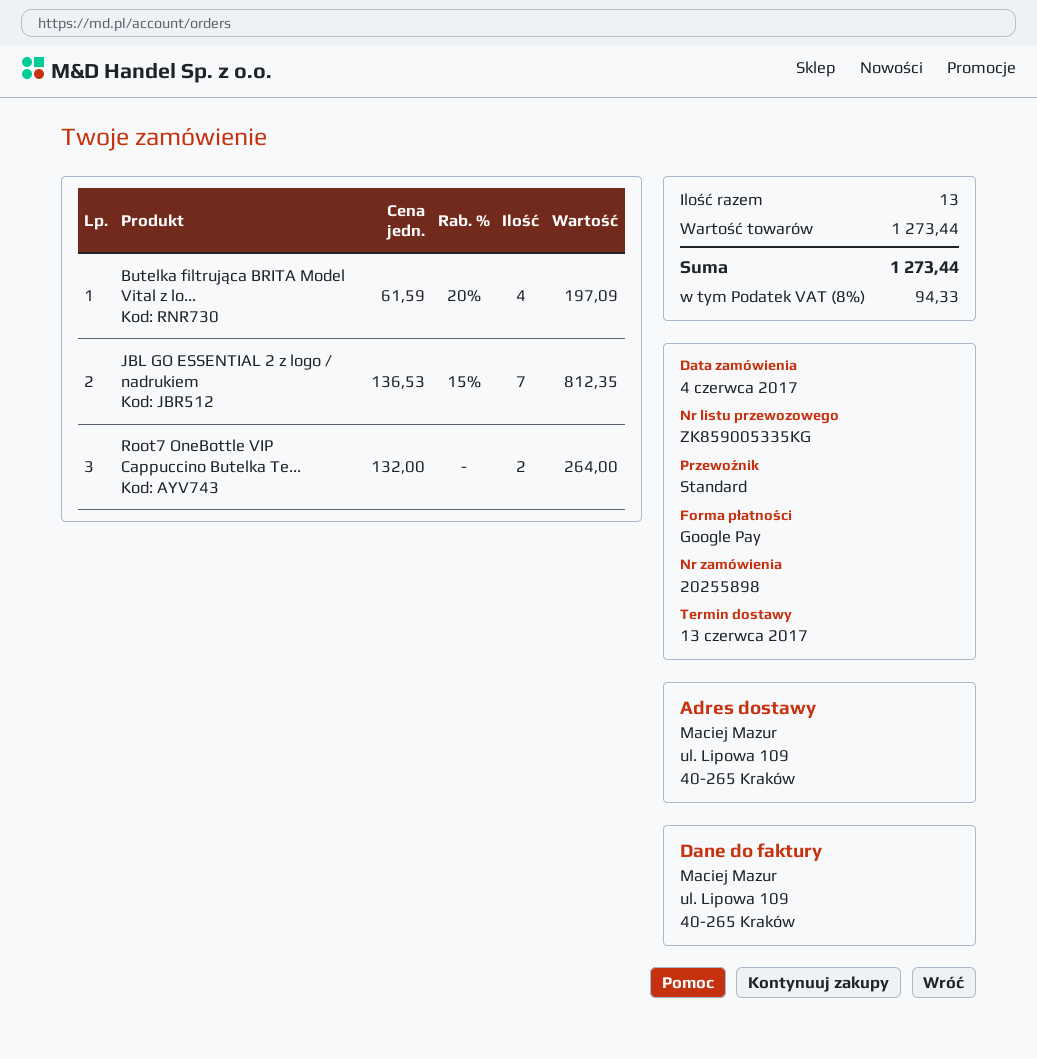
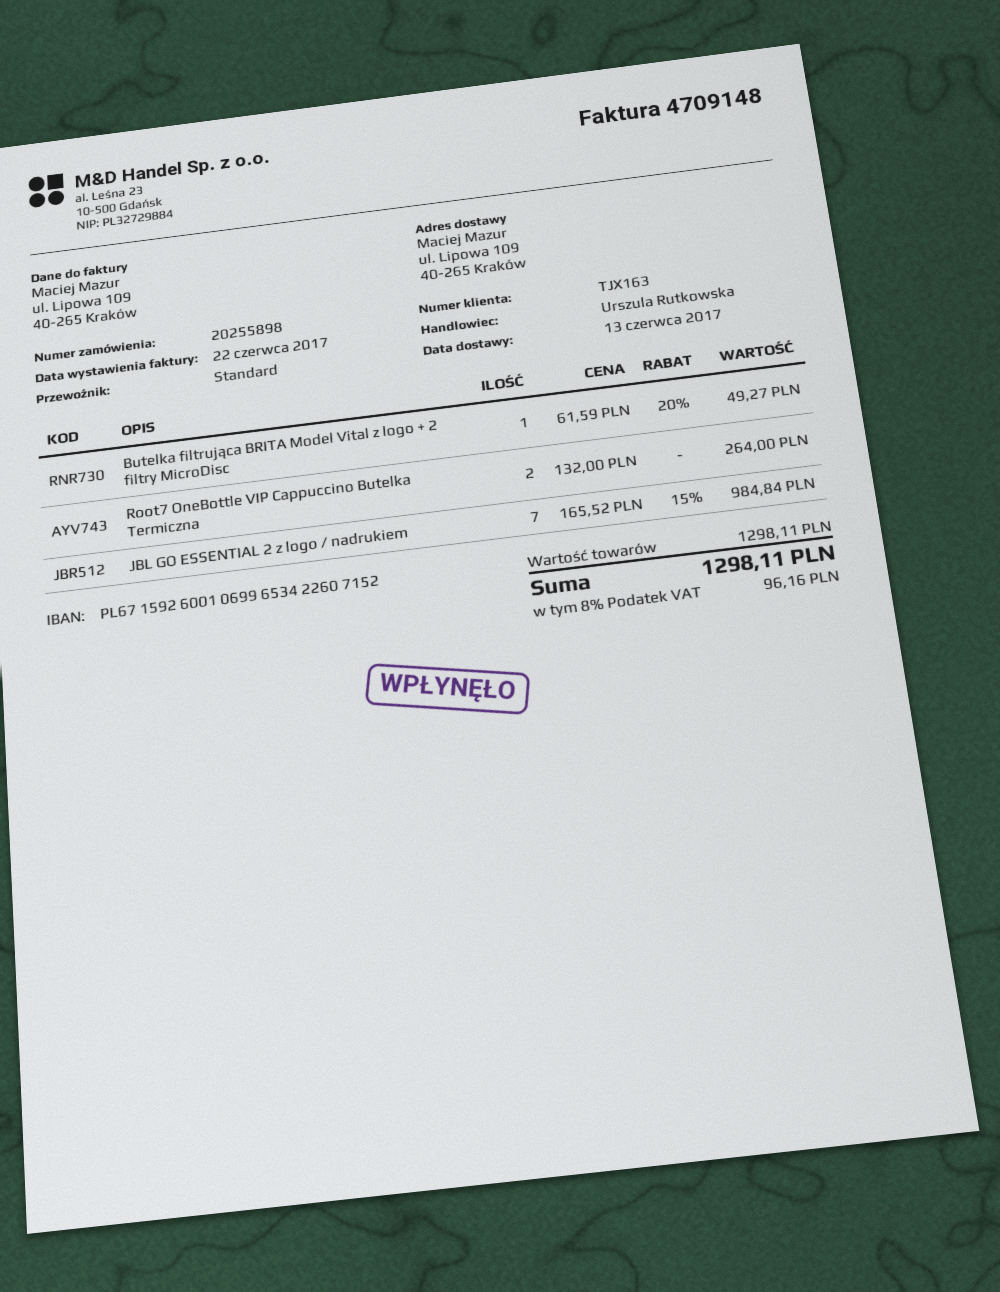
Butelka filtrująca BRITA Model Vital z lo...: 4 x 61.59 - 20% = 197.09 -> 1 x 61.59 - 20% = 49.27
JBL GO ESSENTIAL 2 z logo / nadrukiem: 7 x 136.53 - 15% = 812.35 -> 7 x 165.52 - 15% = 984.84
subtotal: 1273.44 -> 1298.11
tax: 8% = 94.33 -> 8% = 96.16
total: 1273.44 -> 1298.11

